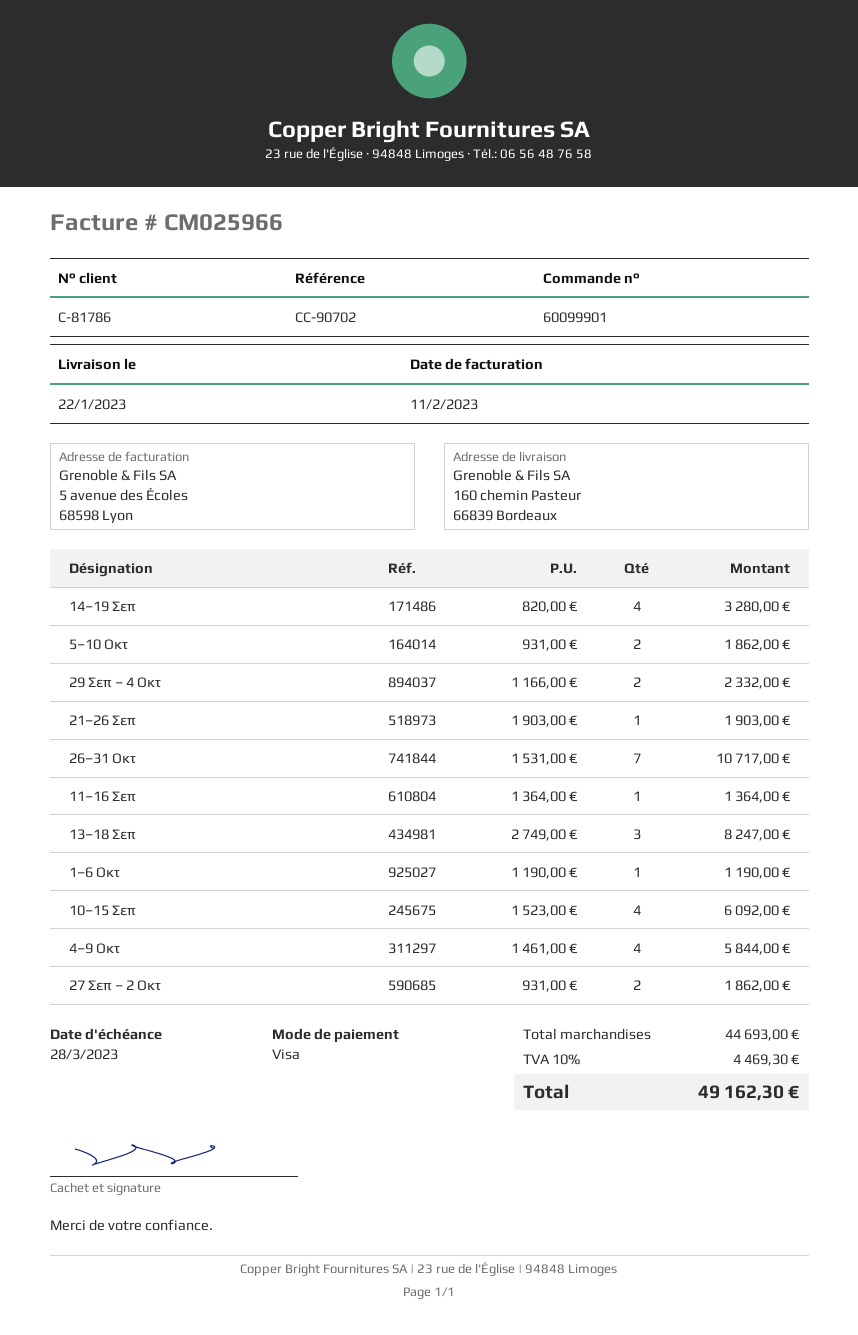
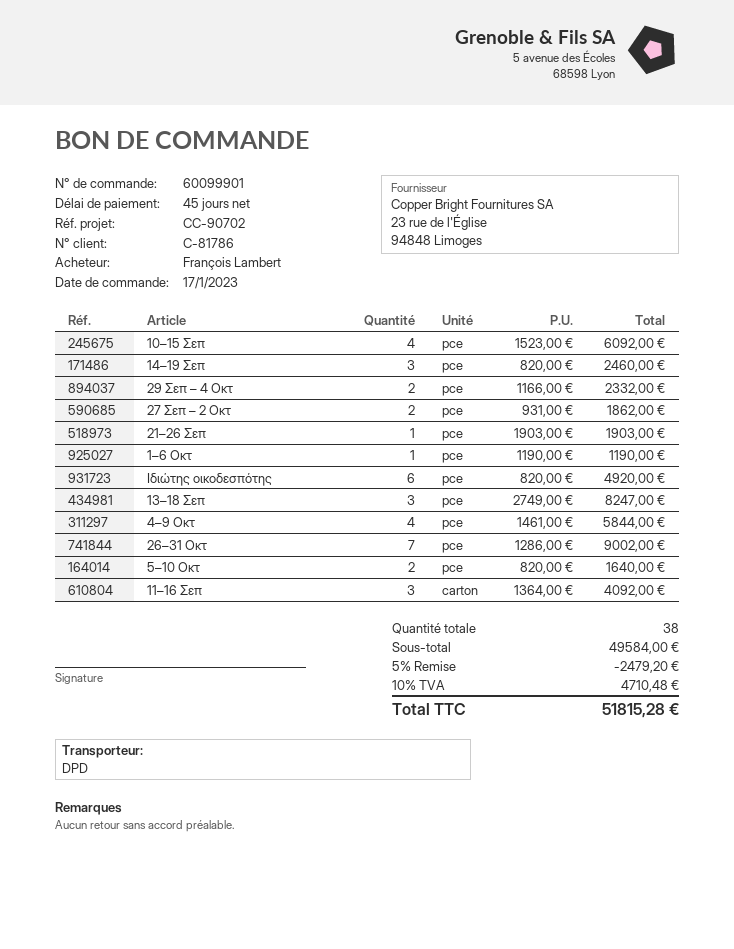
14–19 Σεπ: 4 x 820.00 = 3280.00 -> 3 x 820.00 = 2460.00
5–10 Οκτ: 2 x 931.00 = 1862.00 -> 2 x 820.00 = 1640.00
26–31 Οκτ: 7 x 1531.00 = 10717.00 -> 7 x 1286.00 = 9002.00
11–16 Σεπ: 1 x 1364.00 = 1364.00 -> 3 x 1364.00 = 4092.00
Ιδιώτης οικοδεσπότης: none -> 6 x 820.00 = 4920.00
subtotal: 44693.00 -> 49584.00
discount: none -> 5% = 2479.20
tax: 10% = 4469.30 -> 10% = 4710.48
total: 49162.30 -> 51815.28

